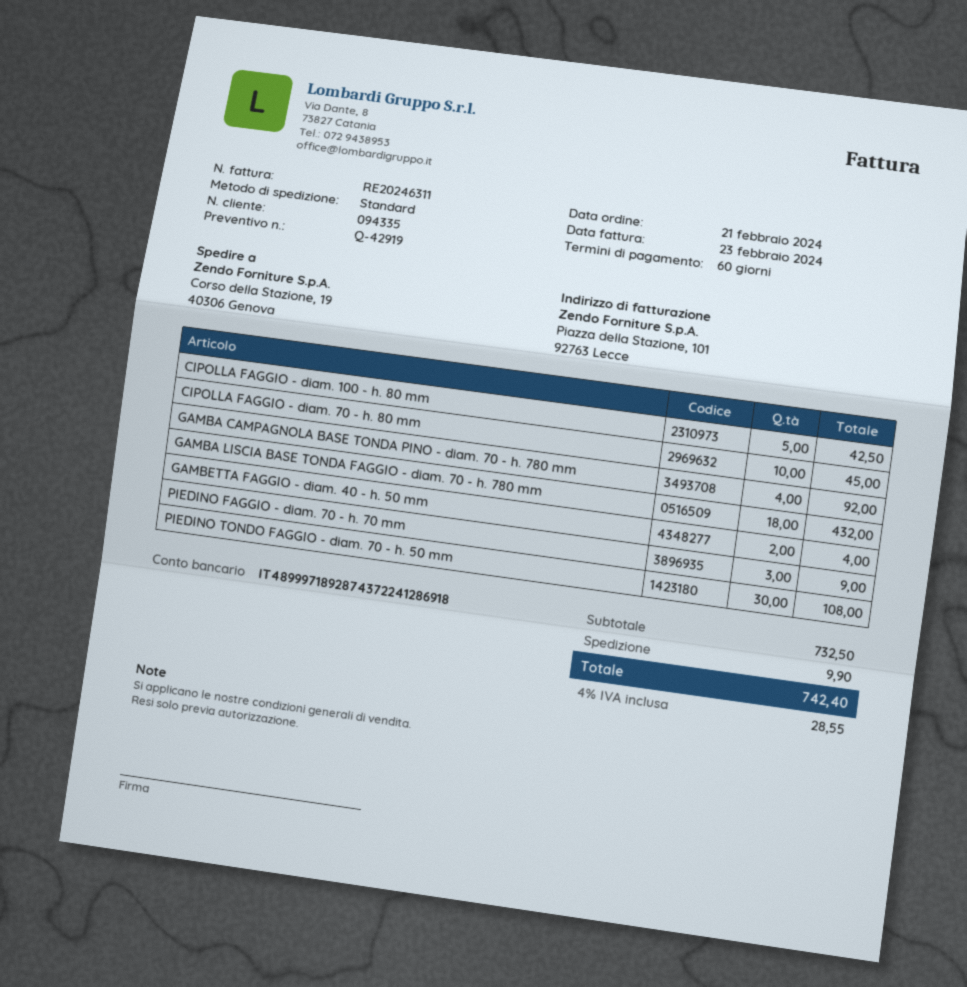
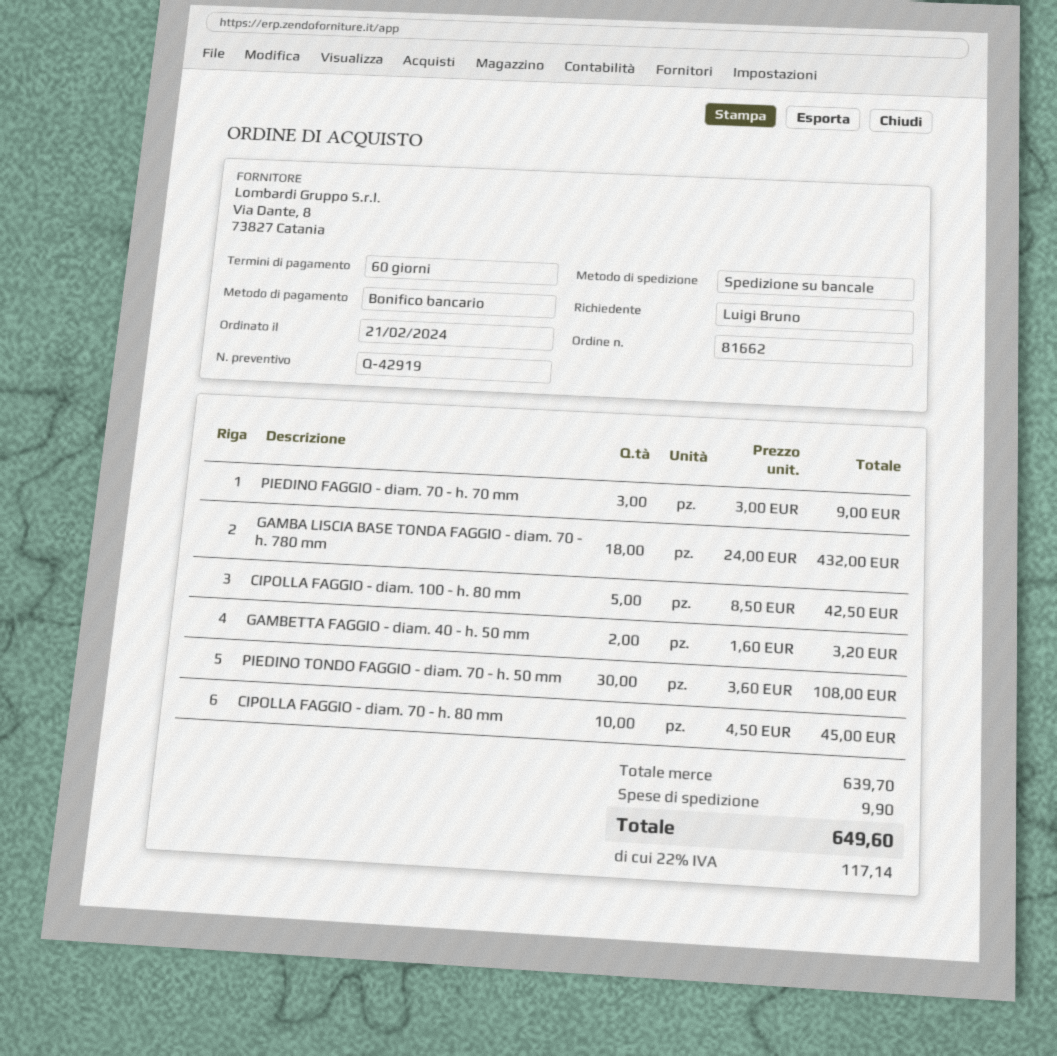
shipping method: standard -> pallet freight
GAMBA CAMPAGNOLA BASE TONDA PINO - diam. 70 - h. 780 mm: 4 for 92.00 -> none
GAMBETTA FAGGIO - diam. 40 - h. 50 mm: 2 for 4.00 -> 2 for 3.20
subtotal: 732.50 -> 639.70
tax: 4% = 28.55 -> 22% = 117.14
total: 742.40 -> 649.60

